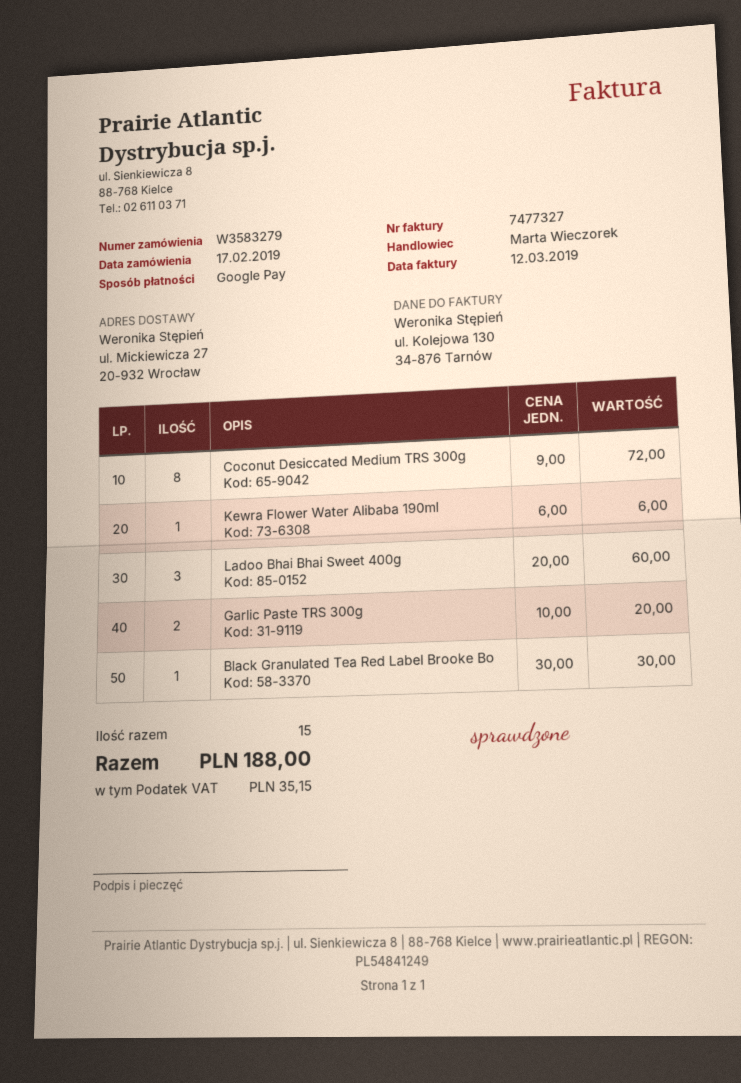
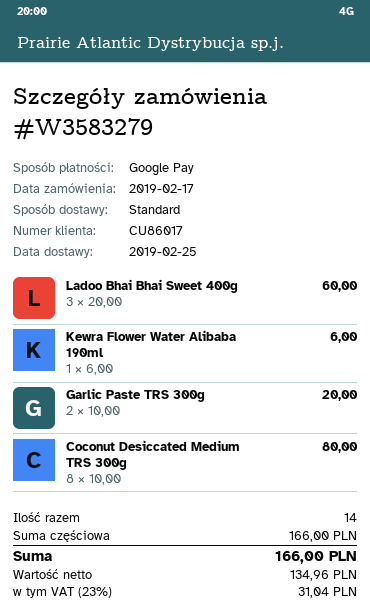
Coconut Desiccated Medium TRS 300g: 8 x 9.00 = 72.00 -> 8 x 10.00 = 80.00
Black Granulated Tea Red Label Brooke Bo: 1 x 30.00 = 30.00 -> none
total quantity: 15 -> 14
tax: 35.15 -> 31.04
total: 188.00 -> 166.00

